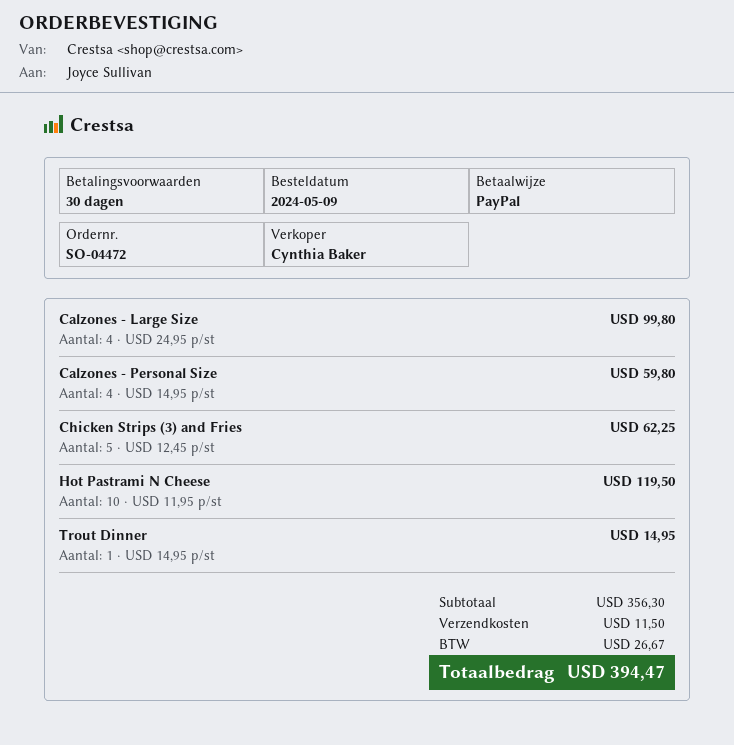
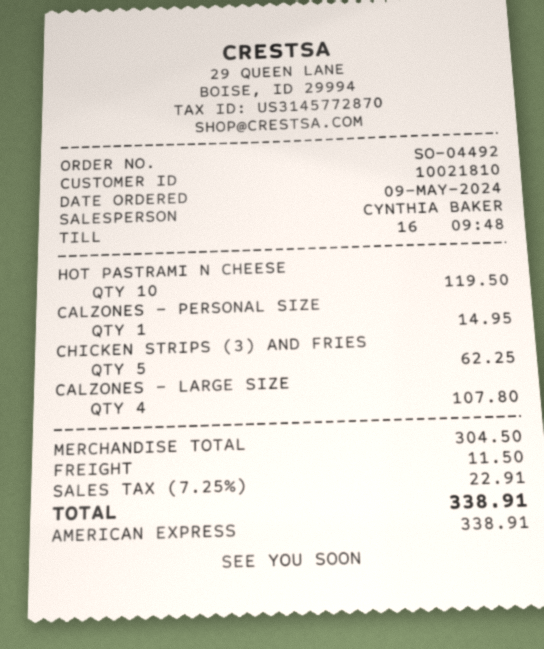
order number: SO-04472 -> SO-04492
payment method: PayPal -> American Express
Calzones - Large Size: 4 for 99.80 -> 4 for 107.80
Calzones - Personal Size: 4 for 59.80 -> 1 for 14.95
Trout Dinner: 1 for 14.95 -> none
subtotal: 356.30 -> 304.50
tax: 26.67 -> 22.91
total: 394.47 -> 338.91

